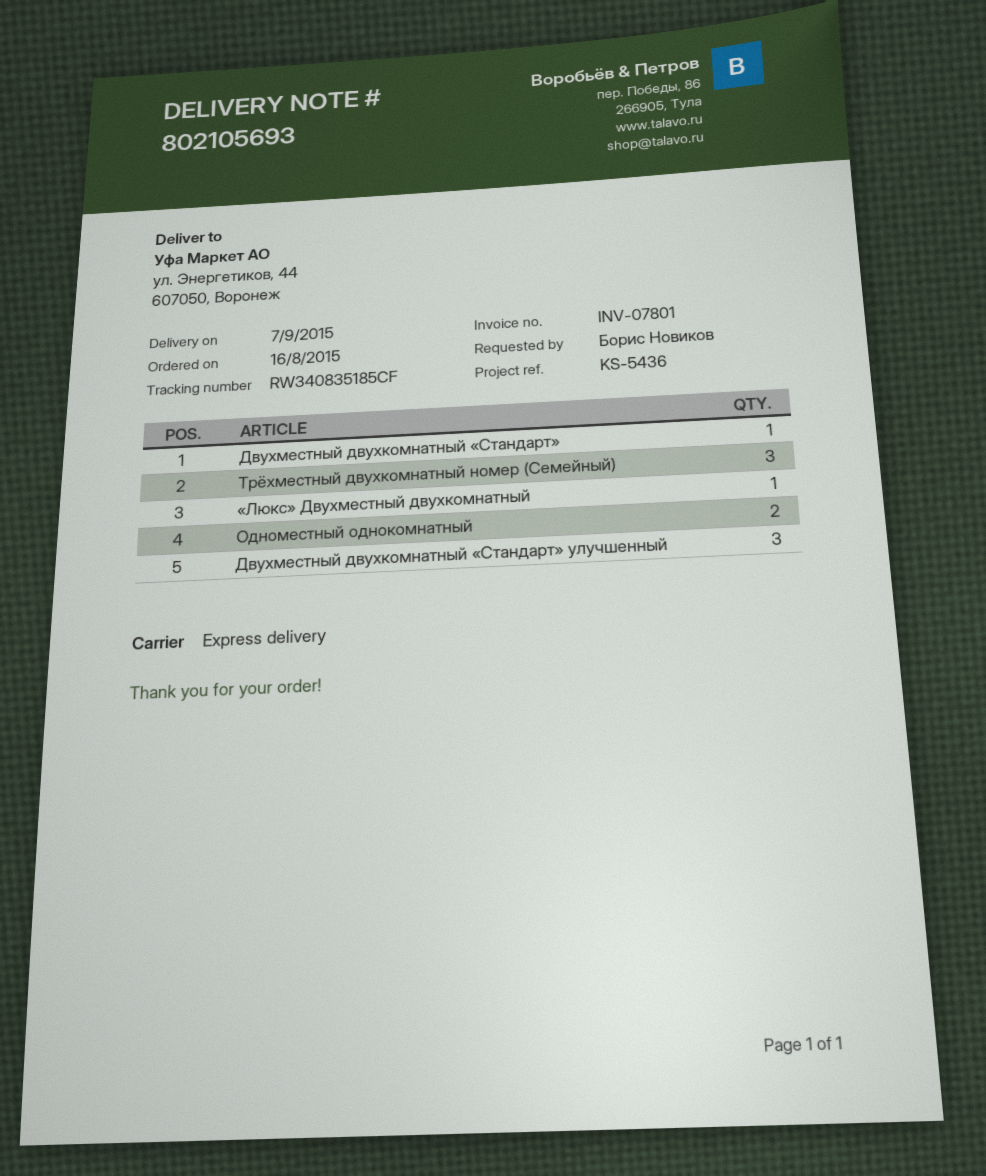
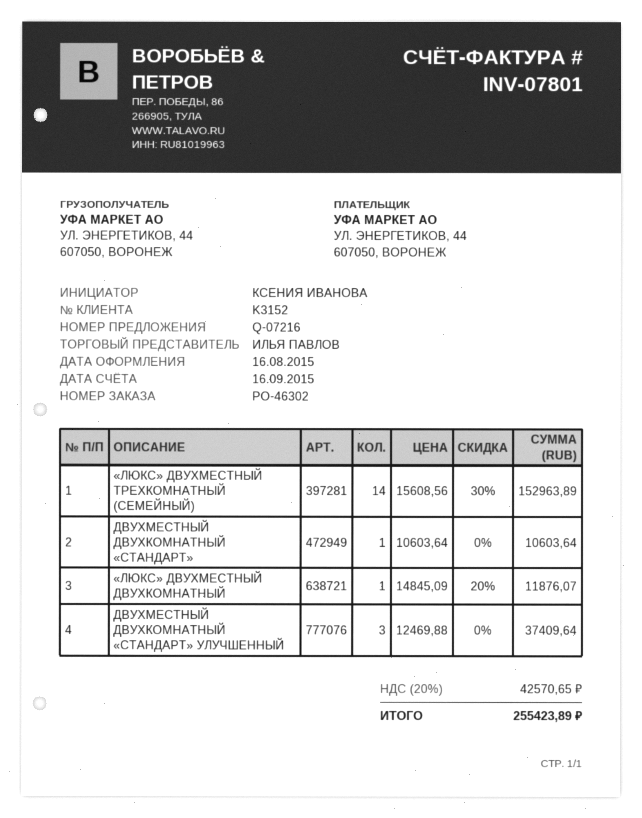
ordered by: Борис Новиков -> КСЕНИЯ ИВАНОВА
Трёхместный двухкомнатный номер (Семейный): 3 -> none
Одноместный однокомнатный: 2 -> none
«ЛЮКС» ДВУХМЕСТНЫЙ ТРЕХКОМНАТНЫЙ (СЕМЕЙНЫЙ): none -> 14

